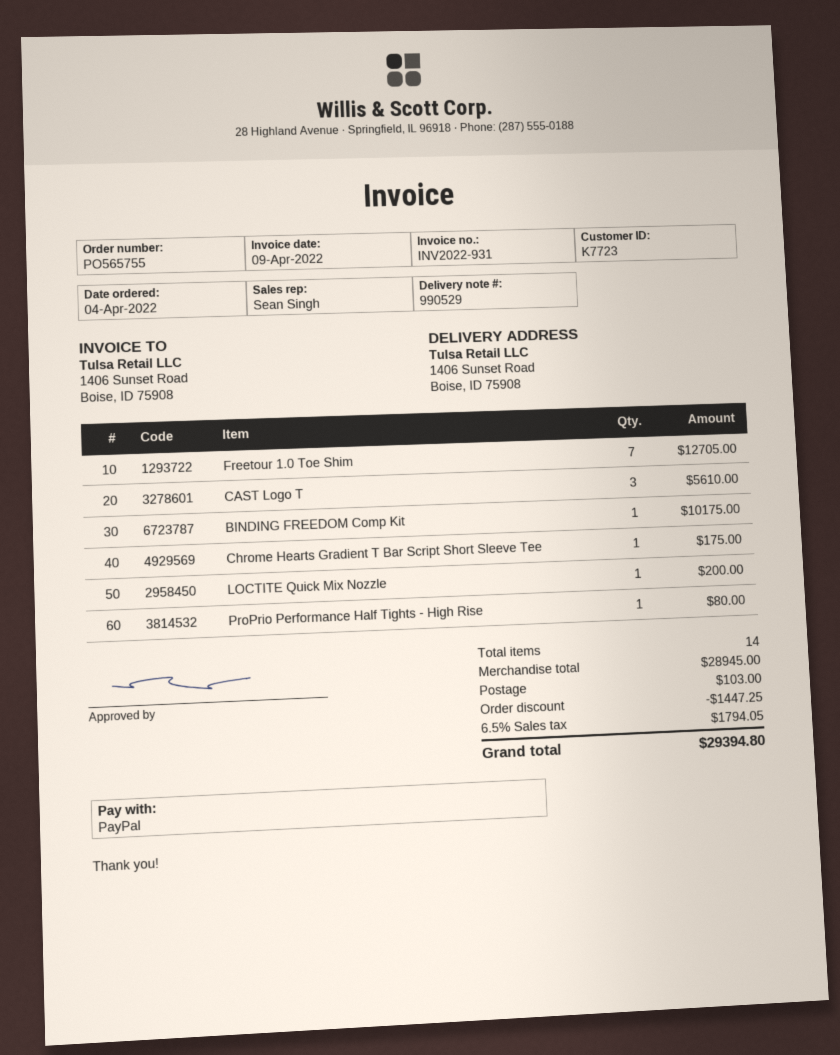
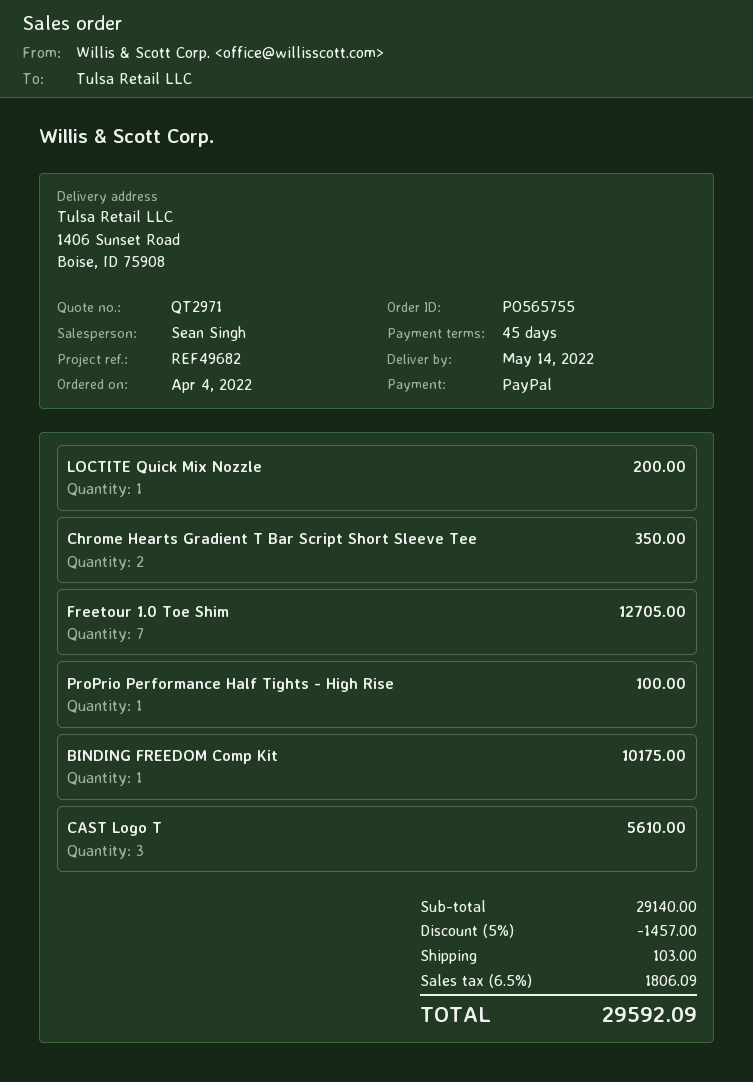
Chrome Hearts Gradient T Bar Script Short Sleeve Tee: 1 for 175.00 -> 2 for 350.00
ProPrio Performance Half Tights - High Rise: 1 for 80.00 -> 1 for 100.00
subtotal: 28945.00 -> 29140.00
discount: 1447.25 -> 1457.00
tax: 6.5% = 1794.05 -> 6.5% = 1806.09
total: 29394.80 -> 29592.09

